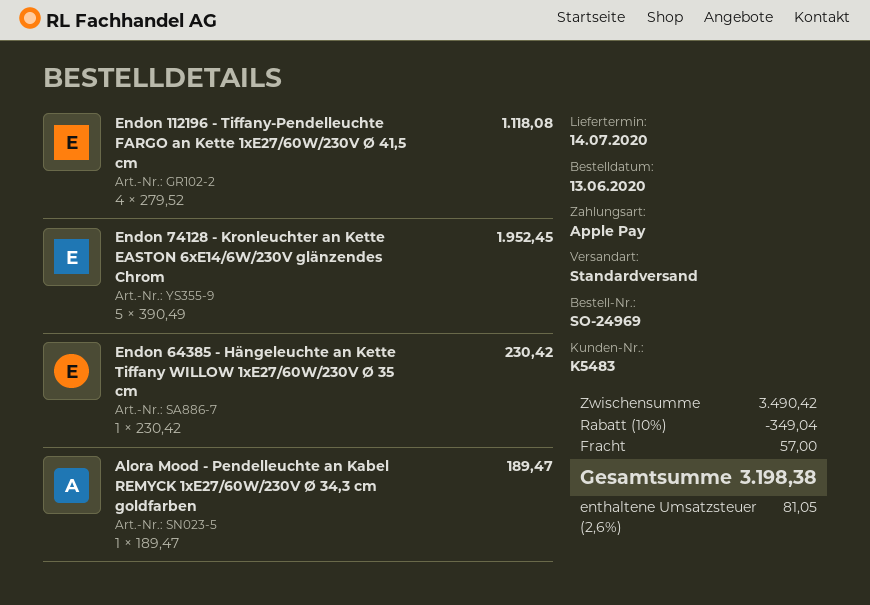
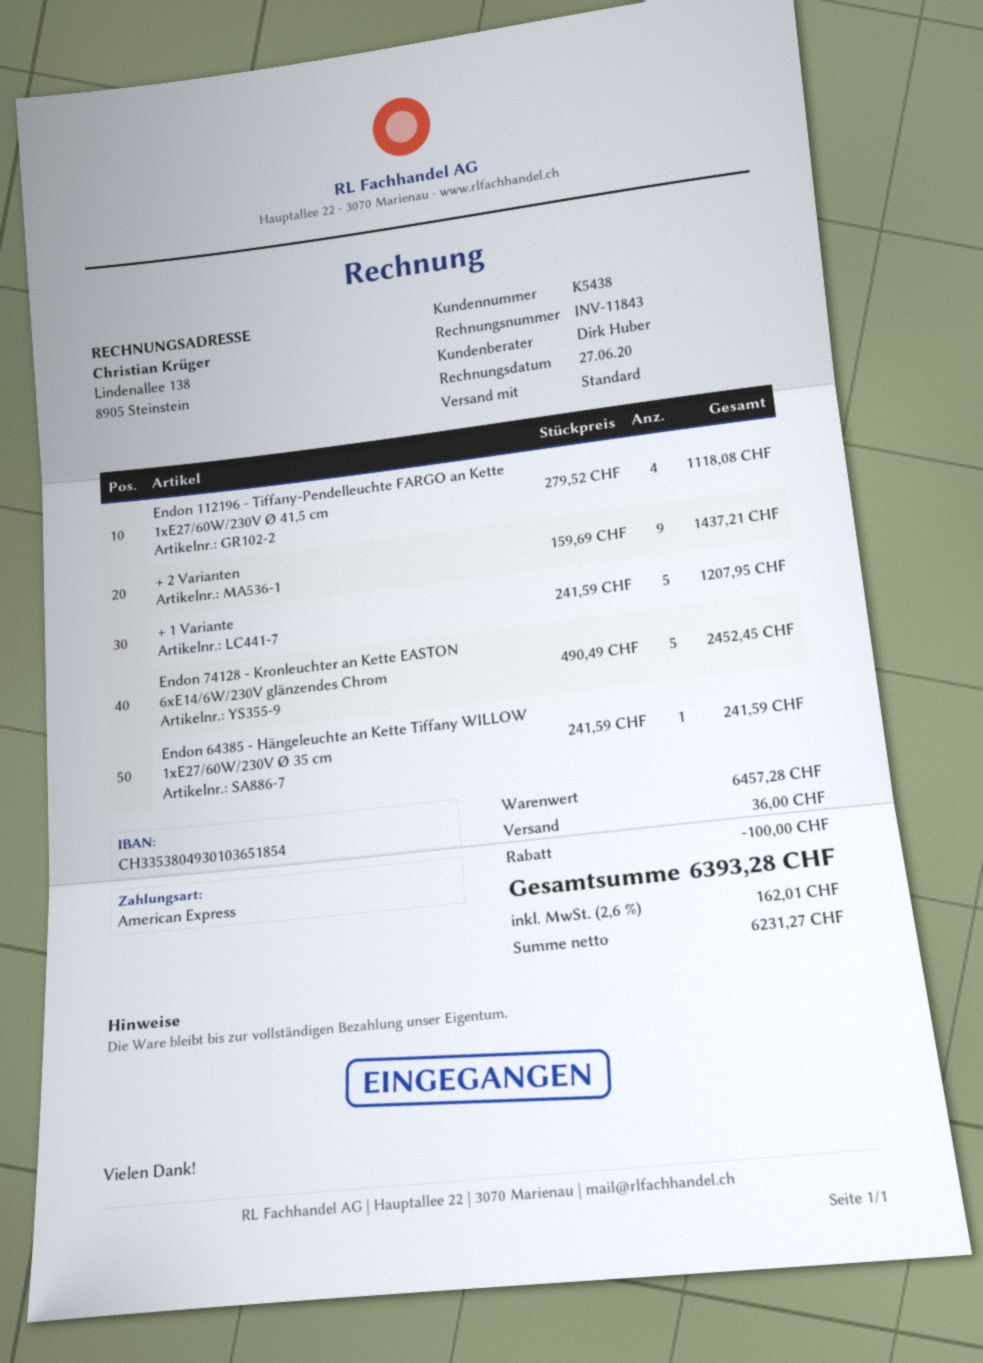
customer number: K5483 -> K5438
payment method: Apple Pay -> American Express
Endon 74128 - Kronleuchter an Kette EASTON 6xE14/6W/230V glänzendes Chrom: 5 x 390.49 = 1952.45 -> 5 x 490.49 = 2452.45
Endon 64385 - Hängeleuchte an Kette Tiffany WILLOW 1xE27/60W/230V Ø 35 cm: 1 x 230.42 = 230.42 -> 1 x 241.59 = 241.59
Alora Mood - Pendelleuchte an Kabel REMYCK 1xE27/60W/230V Ø 34,3 cm goldfarben: 1 x 189.47 = 189.47 -> none
+ 2 Varianten: none -> 9 x 159.69 = 1437.21
+ 1 Variante: none -> 5 x 241.59 = 1207.95
subtotal: 3490.42 -> 6457.28
discount: 349.04 -> 100.00
shipping: 57.00 -> 36.00
tax: 2.6% = 81.05 -> 2.6% = 162.01
total: 3198.38 -> 6393.28

